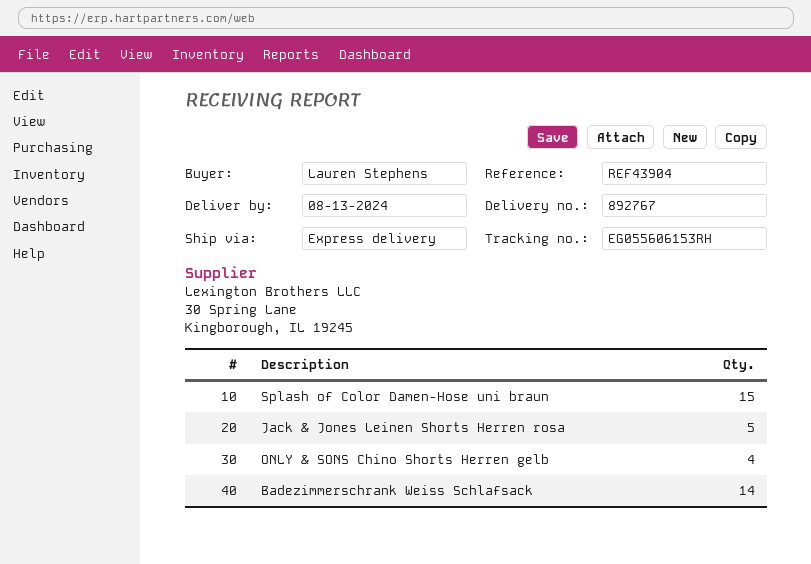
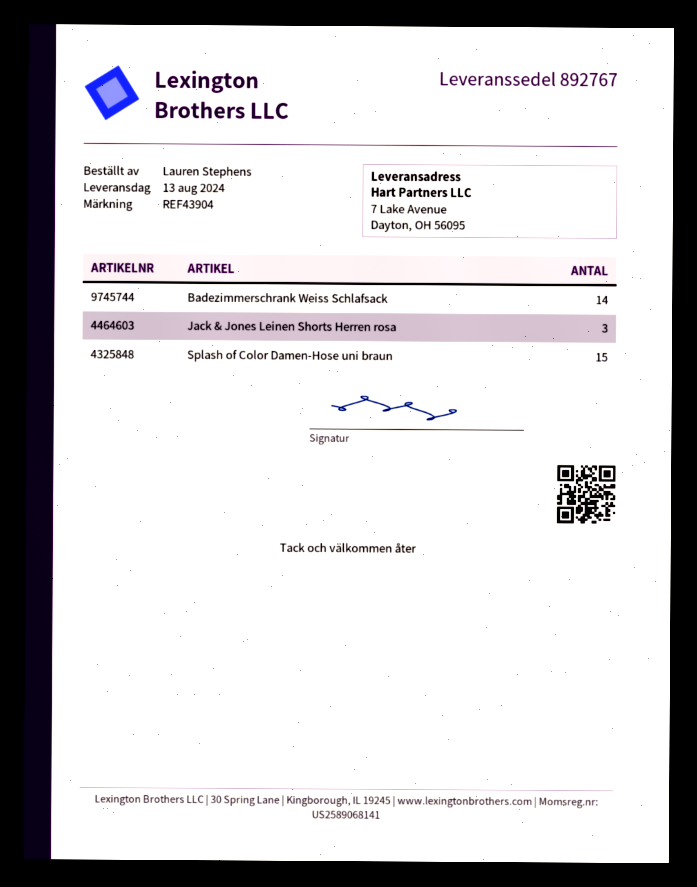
Jack & Jones Leinen Shorts Herren rosa: 5 -> 3
ONLY & SONS Chino Shorts Herren gelb: 4 -> none

